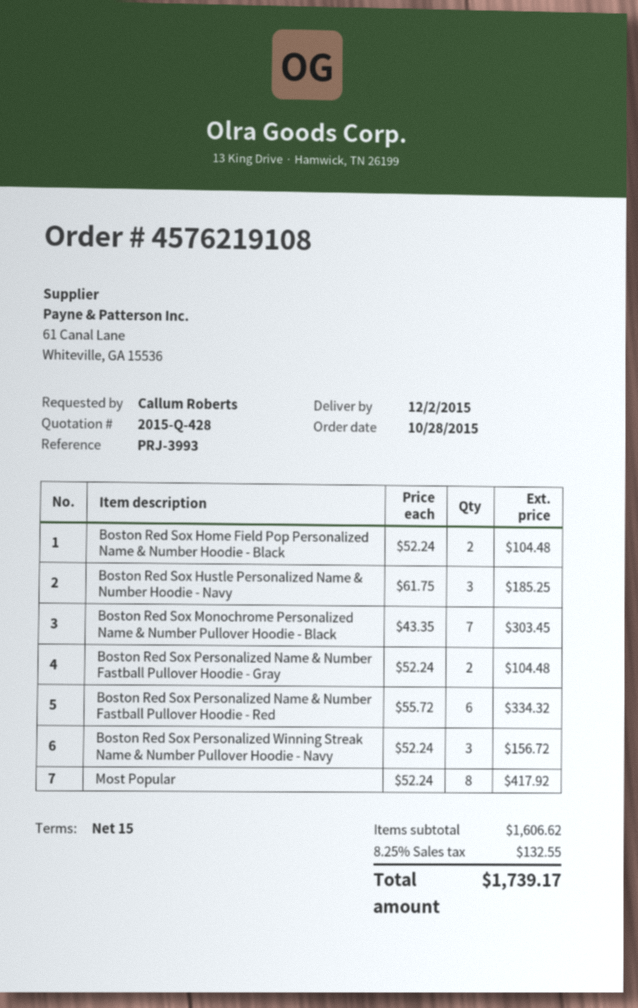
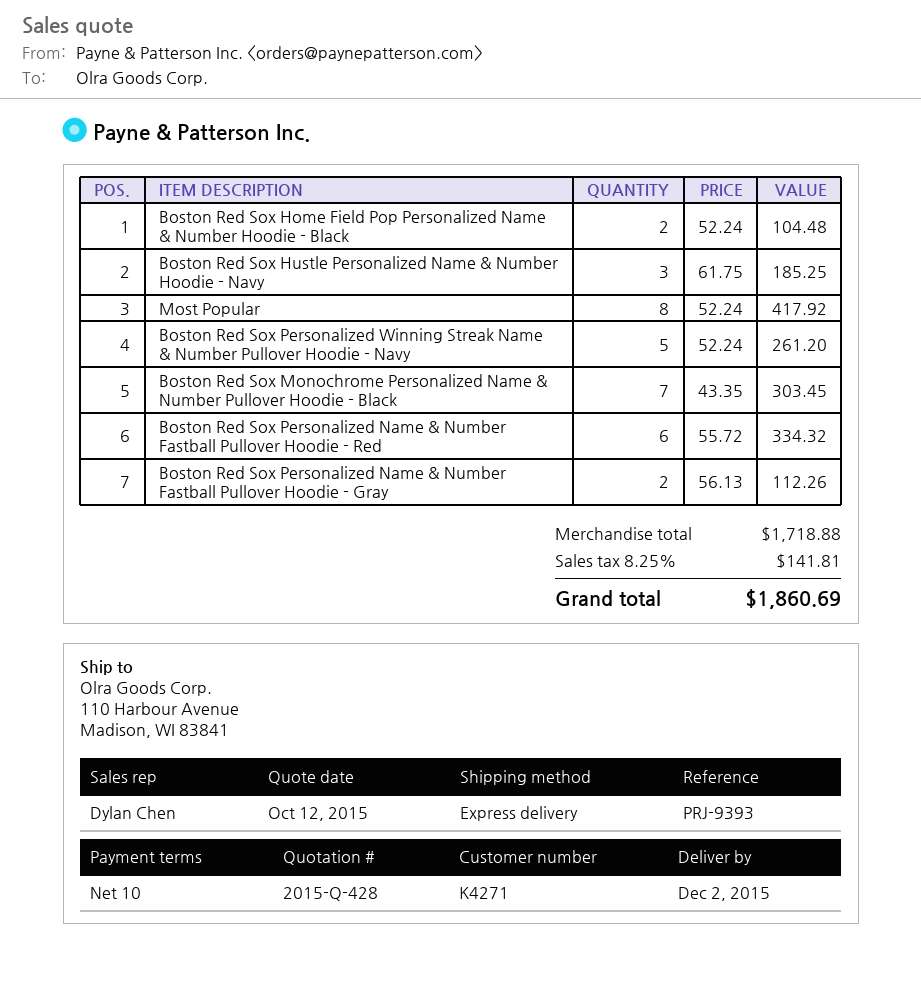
payment terms: 15 days -> 10 days
reference: PRJ-3993 -> PRJ-9393
Boston Red Sox Personalized Name & Number Fastball Pullover Hoodie - Gray: 2 x 52.24 = 104.48 -> 2 x 56.13 = 112.26
Boston Red Sox Personalized Winning Streak Name & Number Pullover Hoodie - Navy: 3 x 52.24 = 156.72 -> 5 x 52.24 = 261.20
subtotal: 1606.62 -> 1718.88
tax: 8.25% = 132.55 -> 8.25% = 141.81
total: 1739.17 -> 1860.69

